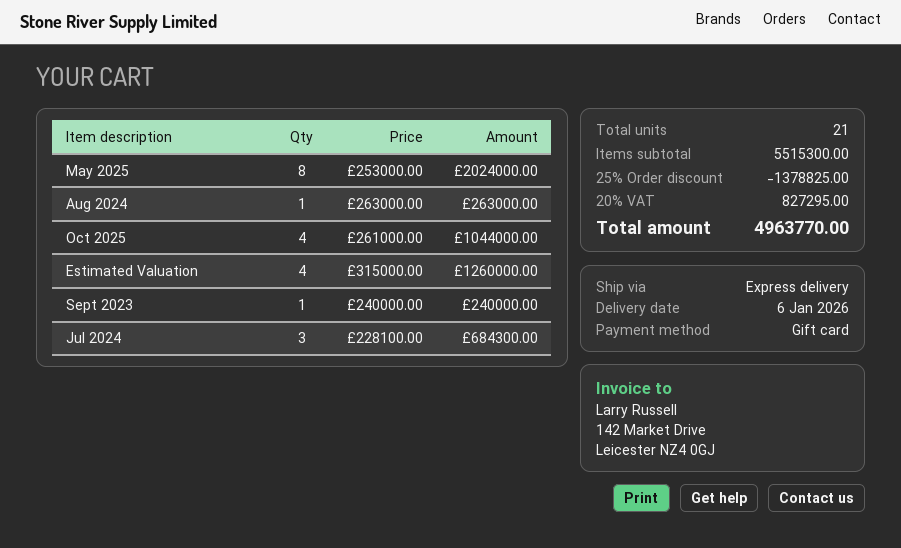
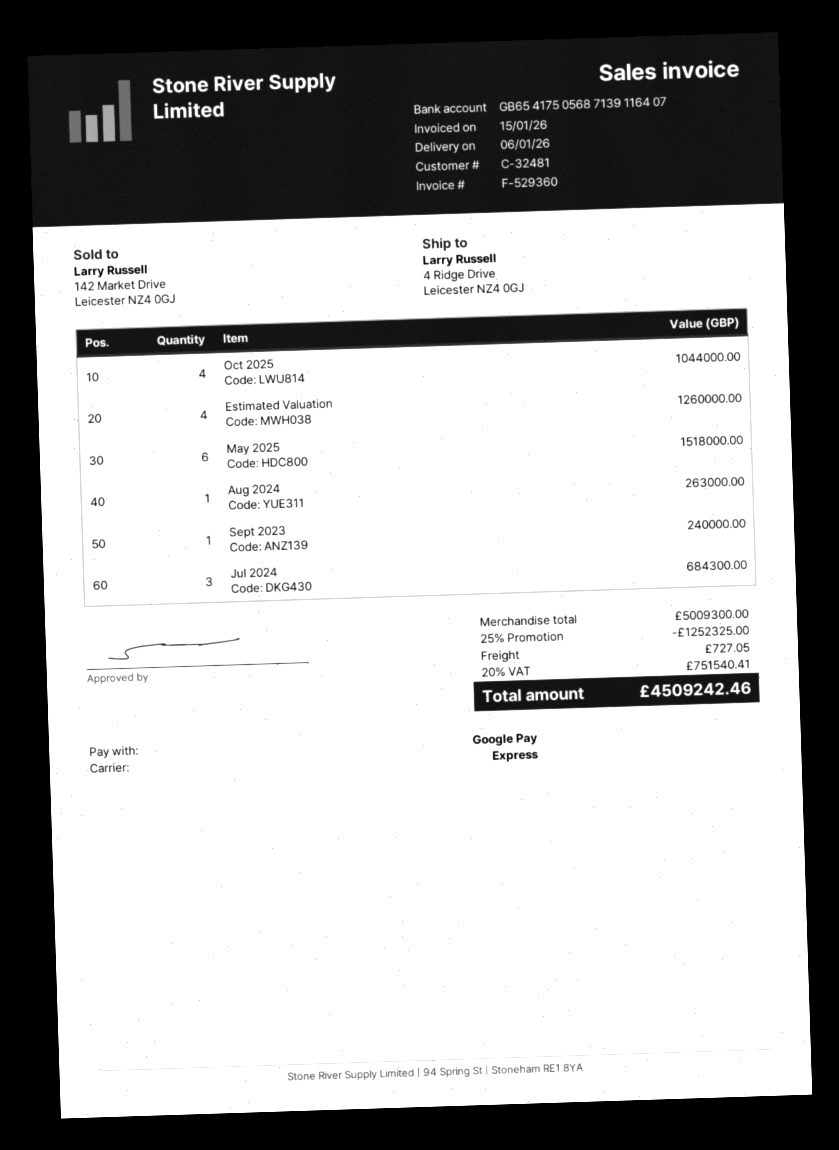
payment method: gift card -> Google Pay
May 2025: 8 for 2024000.00 -> 6 for 1518000.00
subtotal: 5515300.00 -> 5009300.00
discount: 25% = 1378825.00 -> 25% = 1252325.00
shipping: none -> 727.05
tax: 20% = 827295.00 -> 20% = 751540.41
total: 4963770.00 -> 4509242.46

